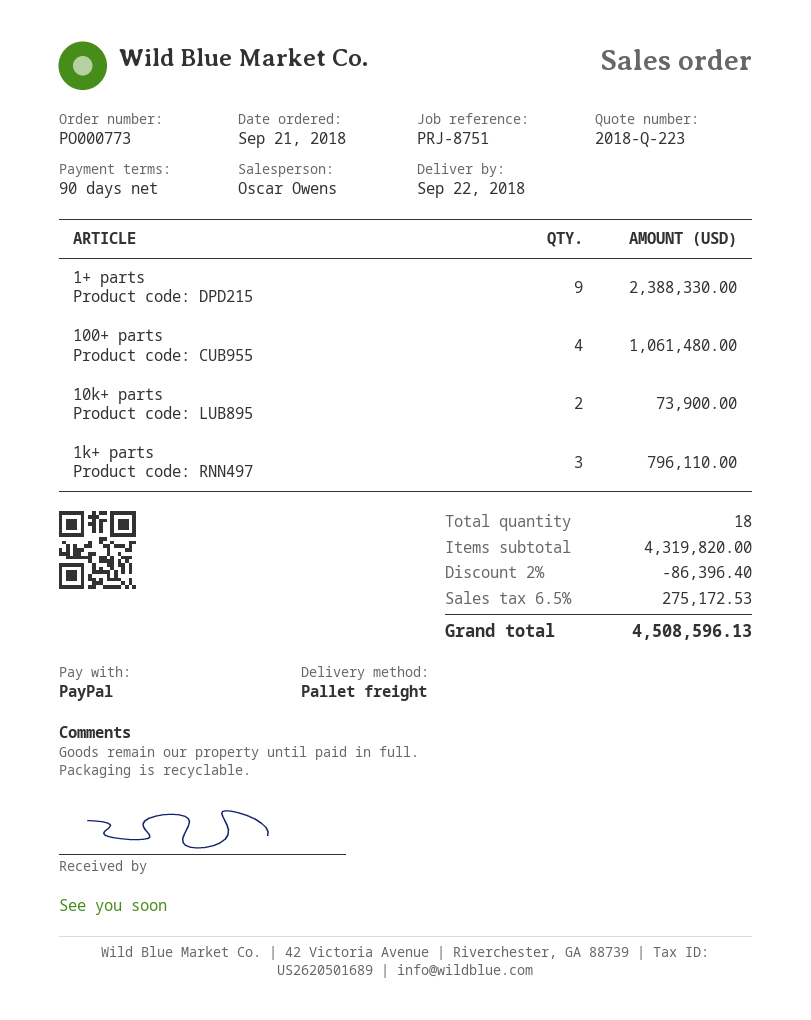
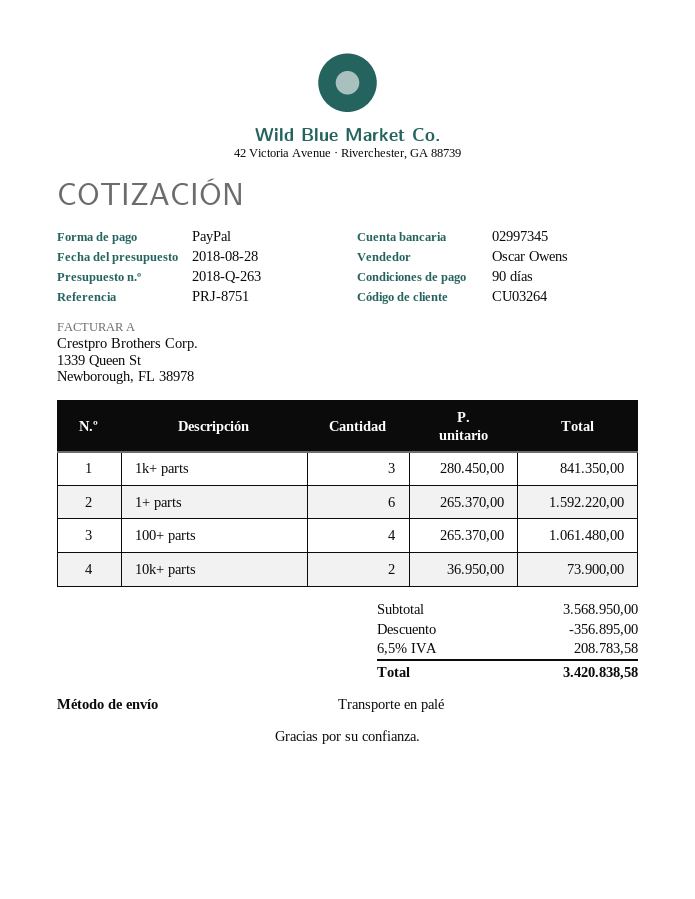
quote number: 2018-Q-223 -> 2018-Q-263
1+ parts: 9 for 2388330.00 -> 6 for 1592220.00
1k+ parts: 3 for 796110.00 -> 3 for 841350.00
subtotal: 4319820.00 -> 3568950.00
discount: 86396.40 -> 356895.00
tax: 6.5% = 275172.53 -> 6.5% = 208783.58
total: 4508596.13 -> 3420838.58

